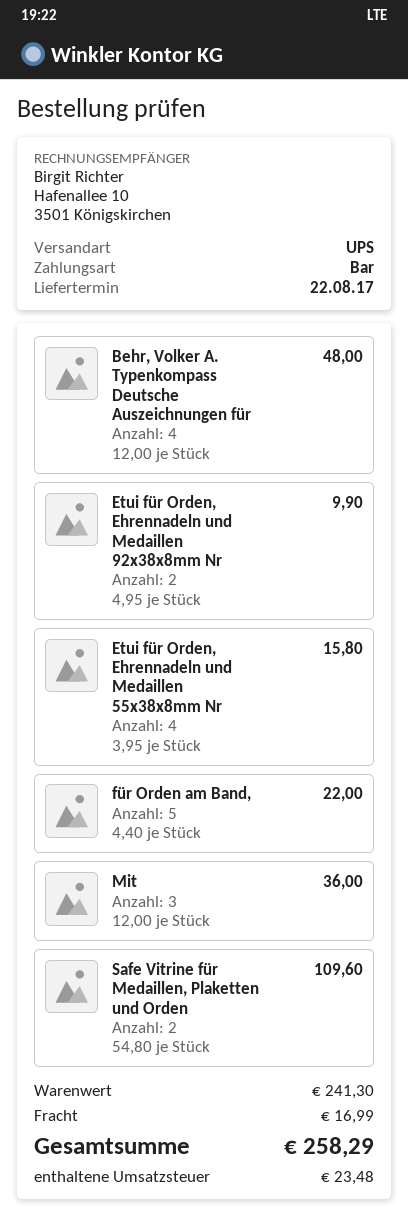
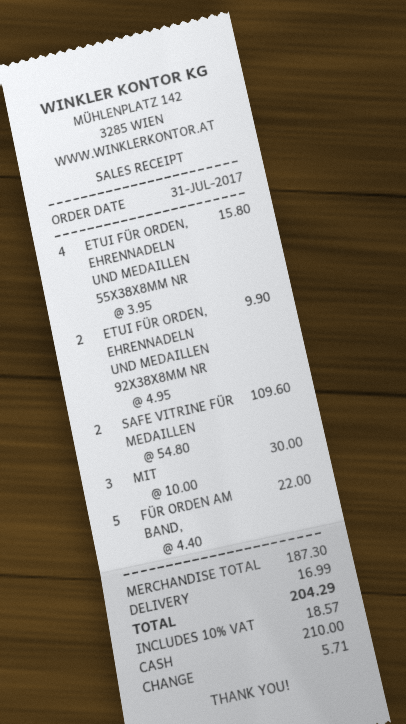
Behr, Volker A. Typenkompass Deutsche Auszeichnungen für: 4 x 12.00 = 48.00 -> none
Mit: 3 x 12.00 = 36.00 -> 3 x 10.00 = 30.00
subtotal: 241.30 -> 187.30
tax: 23.48 -> 18.57
total: 258.29 -> 204.29

